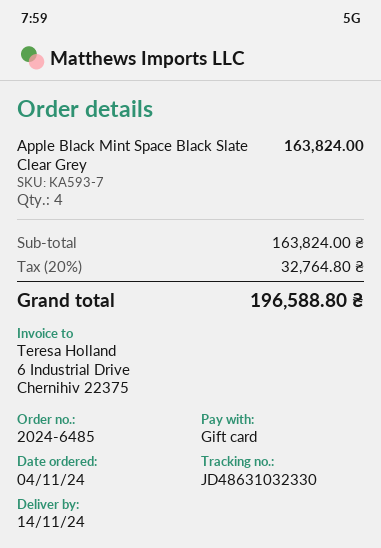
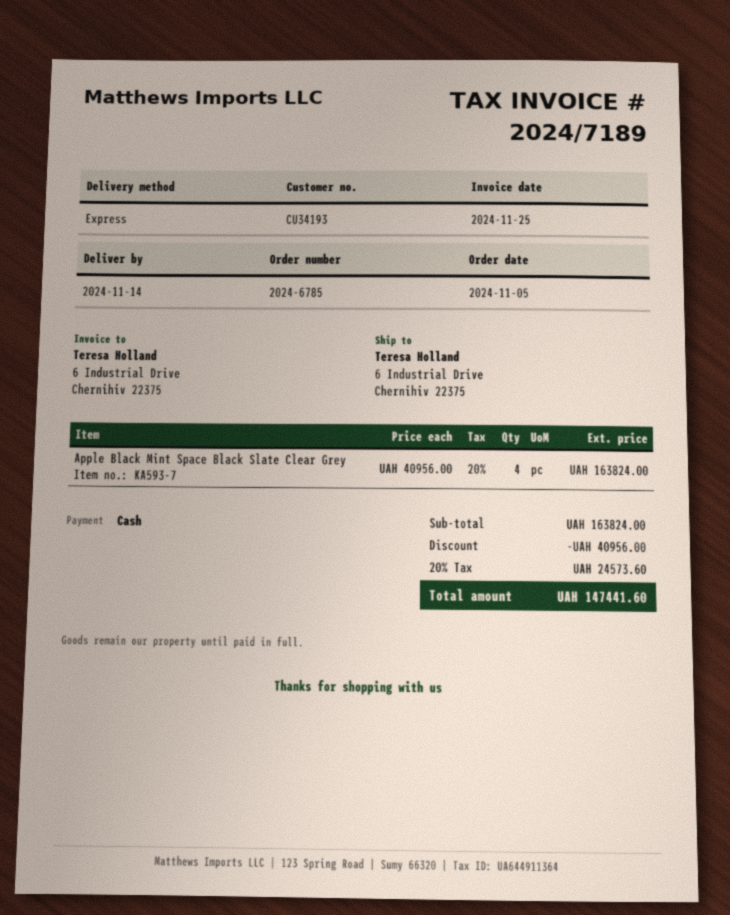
order number: 2024-6485 -> 2024-6785
order date: 2024-11-04 -> 2024-11-05
payment method: gift card -> cash
discount: none -> 40956.00
tax: 20% = 32764.80 -> 20% = 24573.60
total: 196588.80 -> 147441.60

